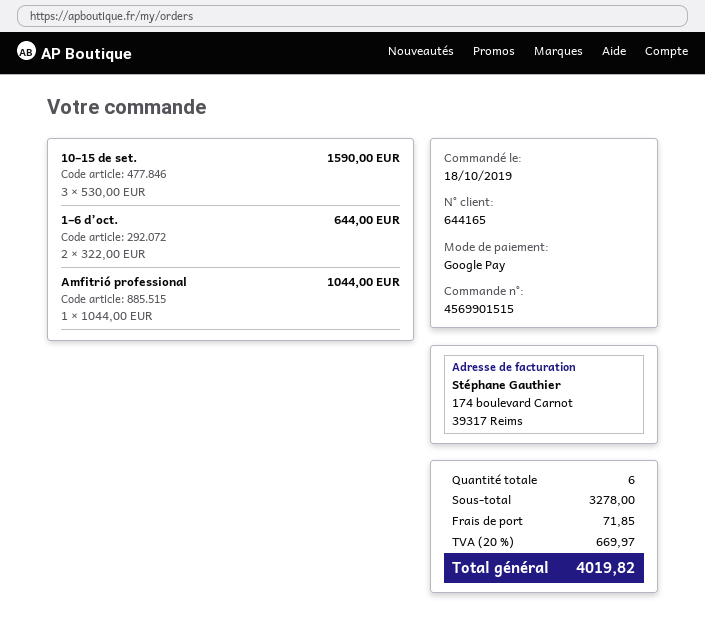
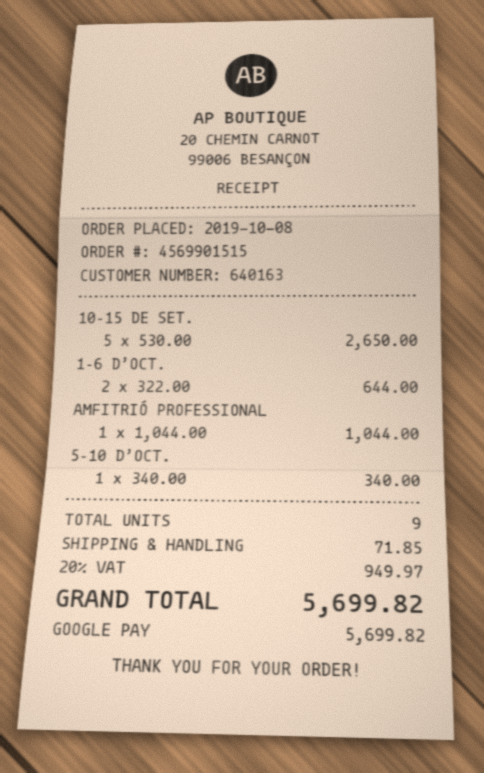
order date: 2019-10-18 -> 2019-10-08
customer number: 644165 -> 640163
10–15 de set.: 3 x 530.00 = 1590.00 -> 5 x 530.00 = 2650.00
5–10 D’OCT.: none -> 1 x 340.00 = 340.00
total quantity: 6 -> 9
tax: 20% = 669.97 -> 20% = 949.97
total: 4019.82 -> 5699.82

